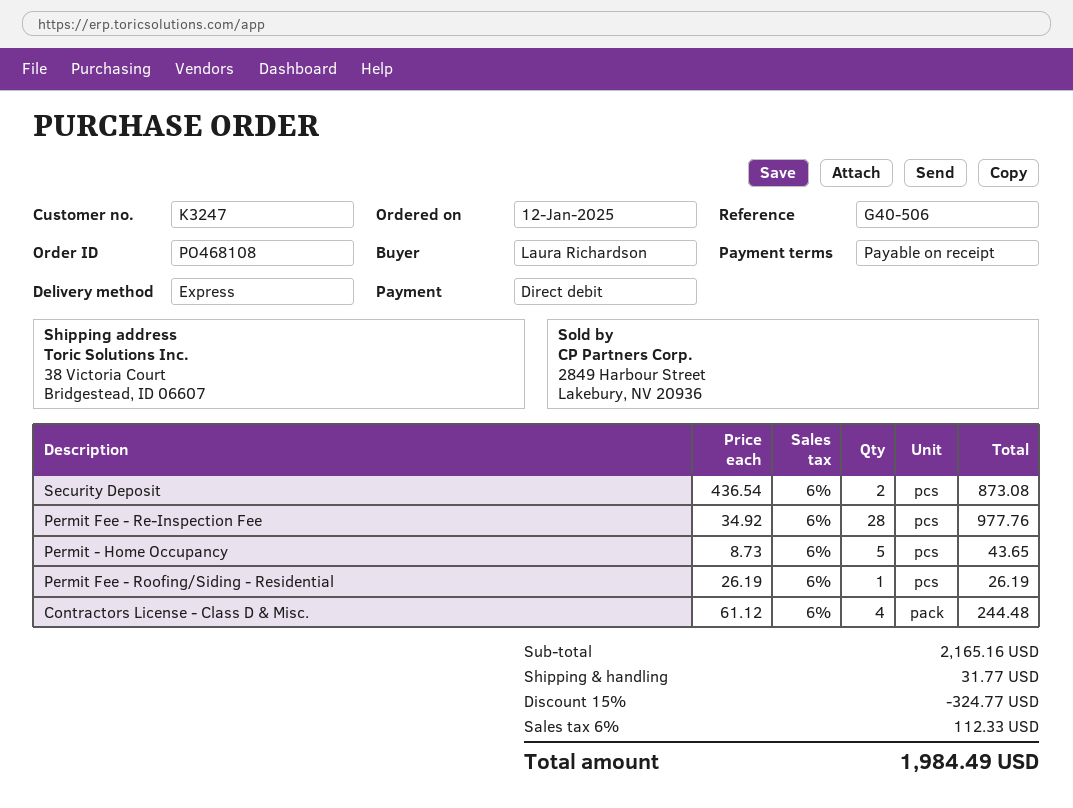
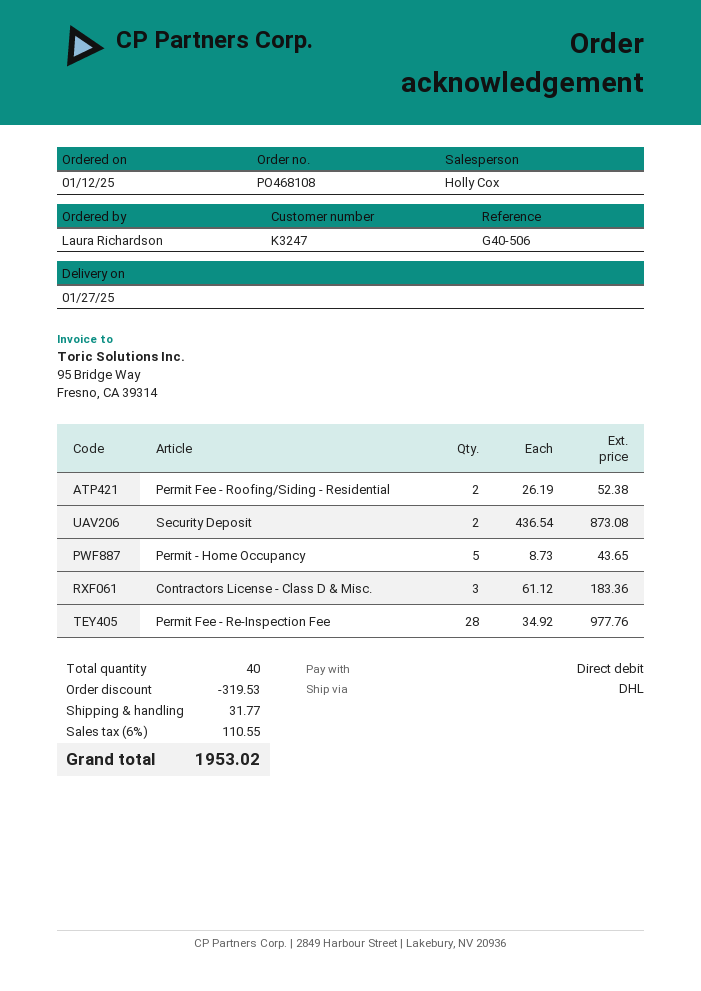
shipping method: express -> DHL
Permit Fee - Roofing/Siding - Residential: 1 x 26.19 = 26.19 -> 2 x 26.19 = 52.38
Contractors License - Class D & Misc.: 4 x 61.12 = 244.48 -> 3 x 61.12 = 183.36
discount: 324.77 -> 319.53
tax: 6% = 112.33 -> 6% = 110.55
total: 1984.49 -> 1953.02

